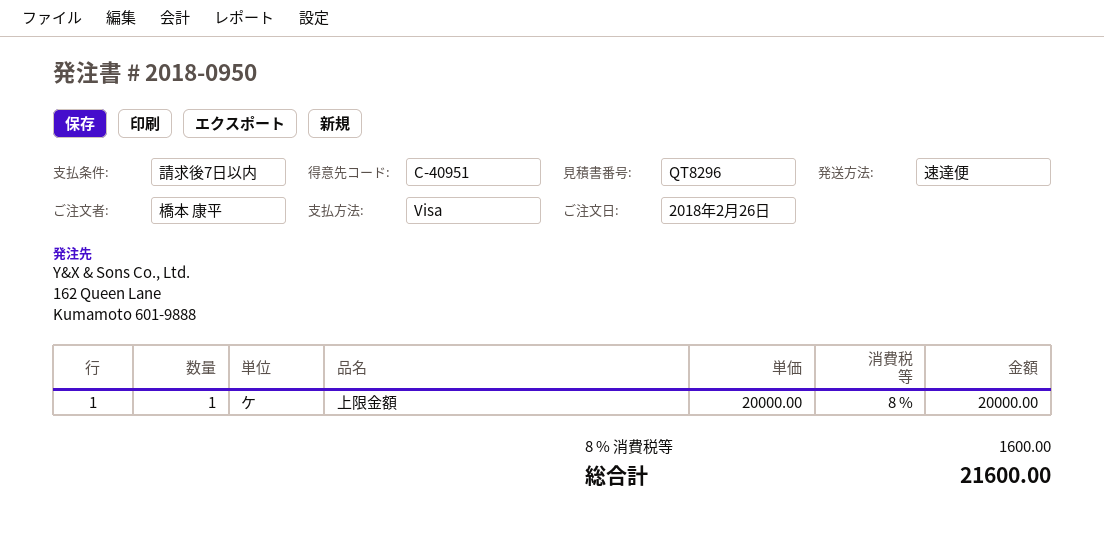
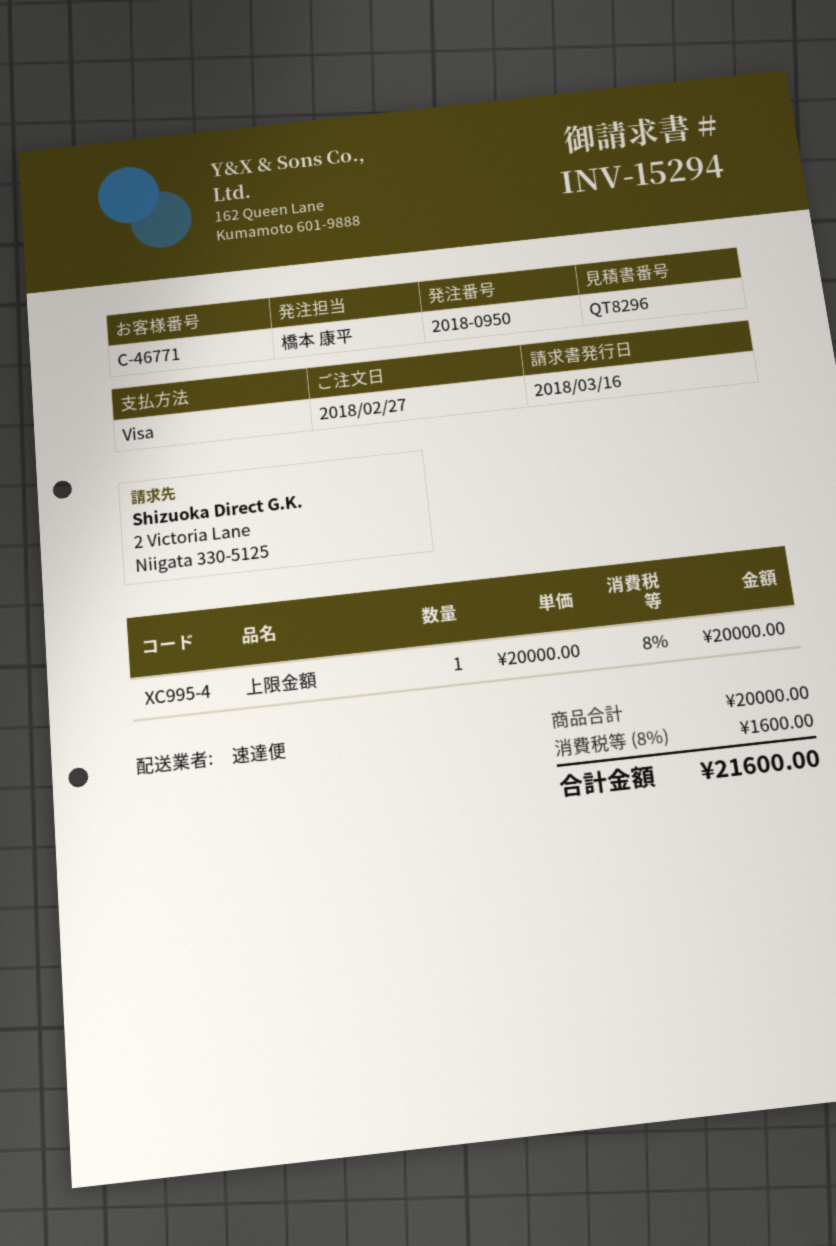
order date: 2018-02-26 -> 2018-02-27
customer number: C-40951 -> C-46771

